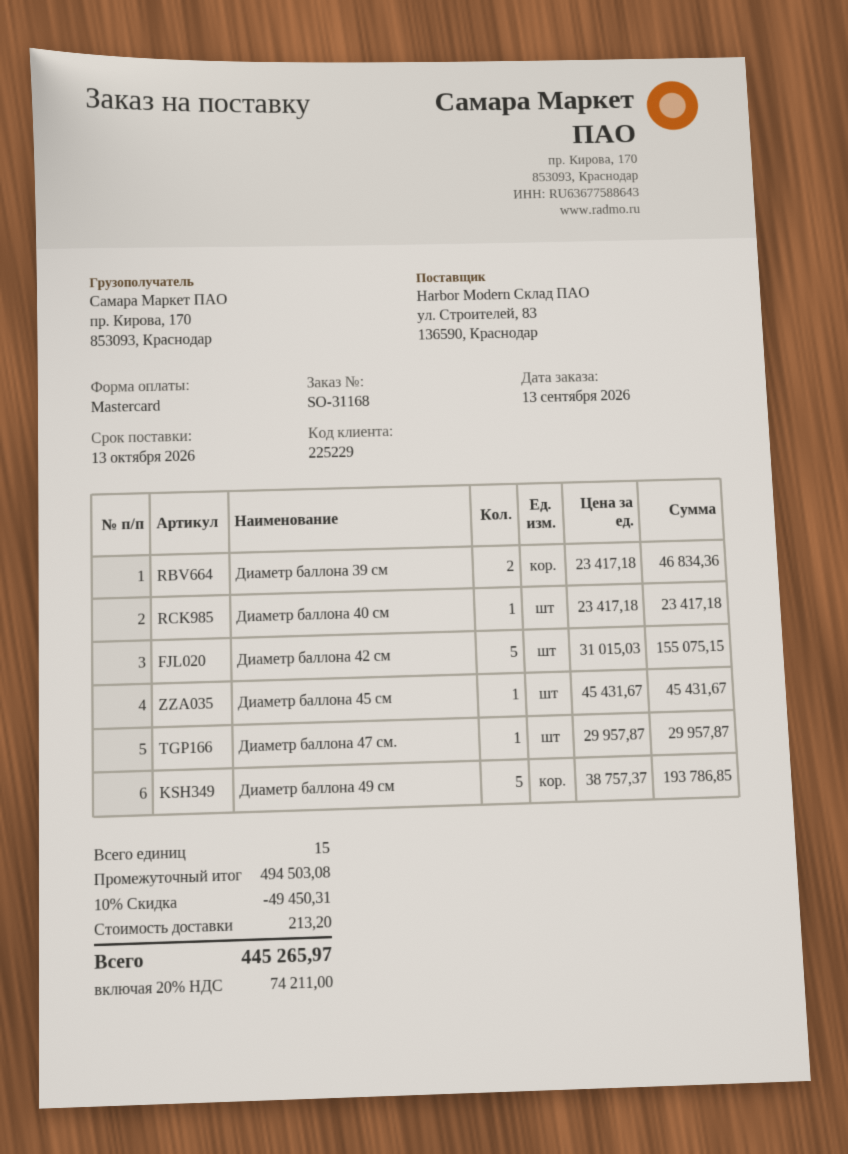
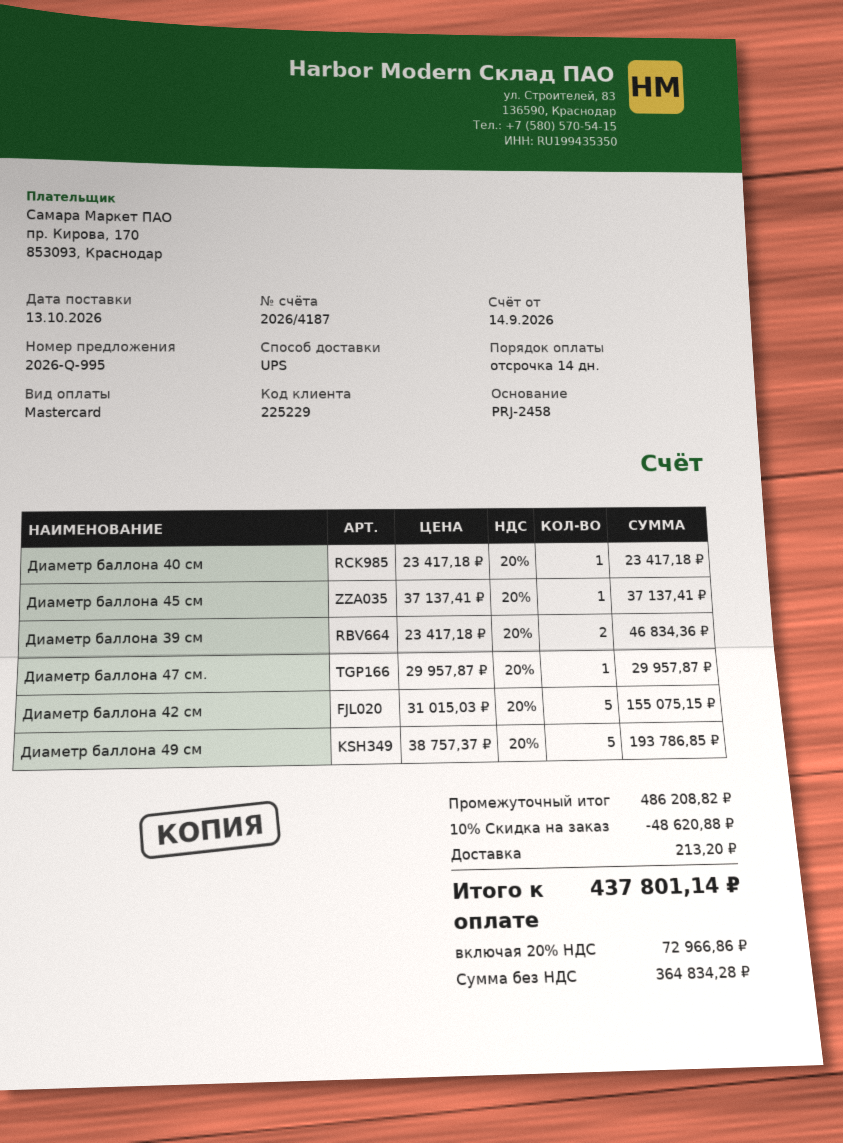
Диаметр баллона 45 см: 1 x 45431.67 = 45431.67 -> 1 x 37137.41 = 37137.41
subtotal: 494503.08 -> 486208.82
discount: 10% = 49450.31 -> 10% = 48620.88
tax: 20% = 74211.00 -> 20% = 72966.86
total: 445265.97 -> 437801.14

